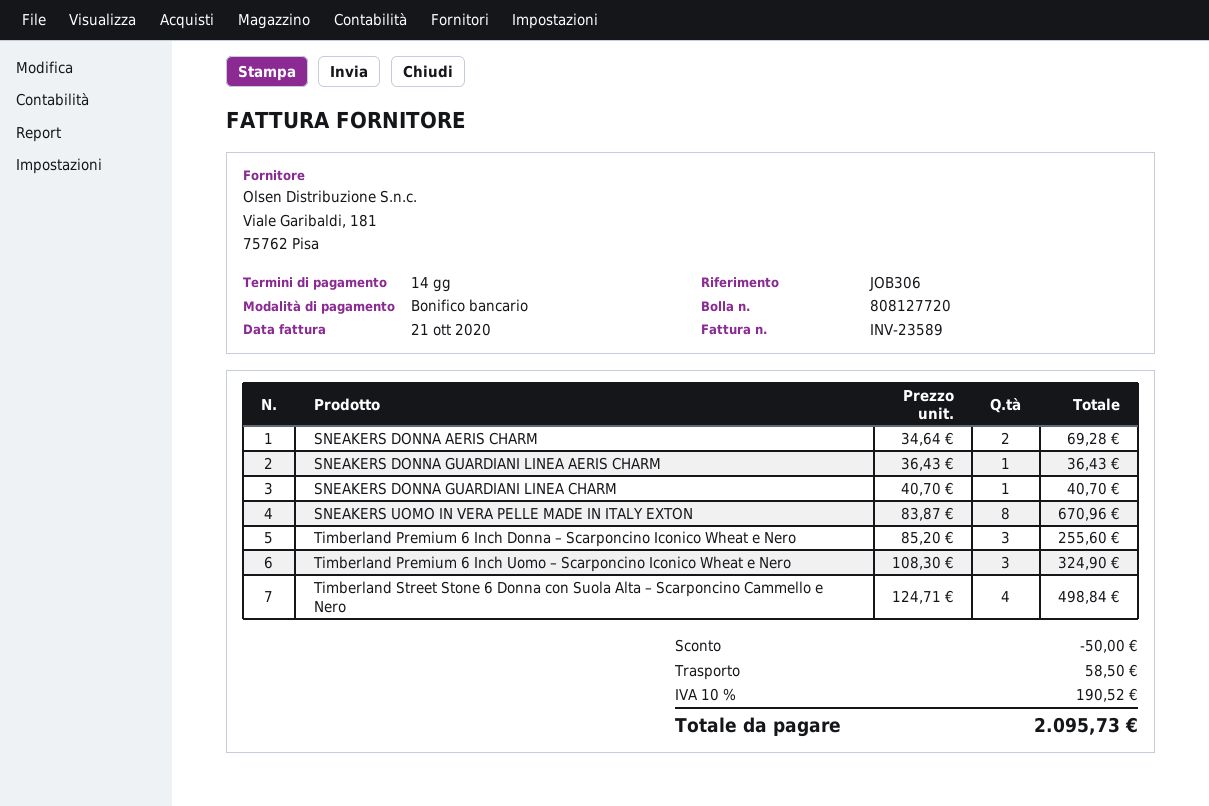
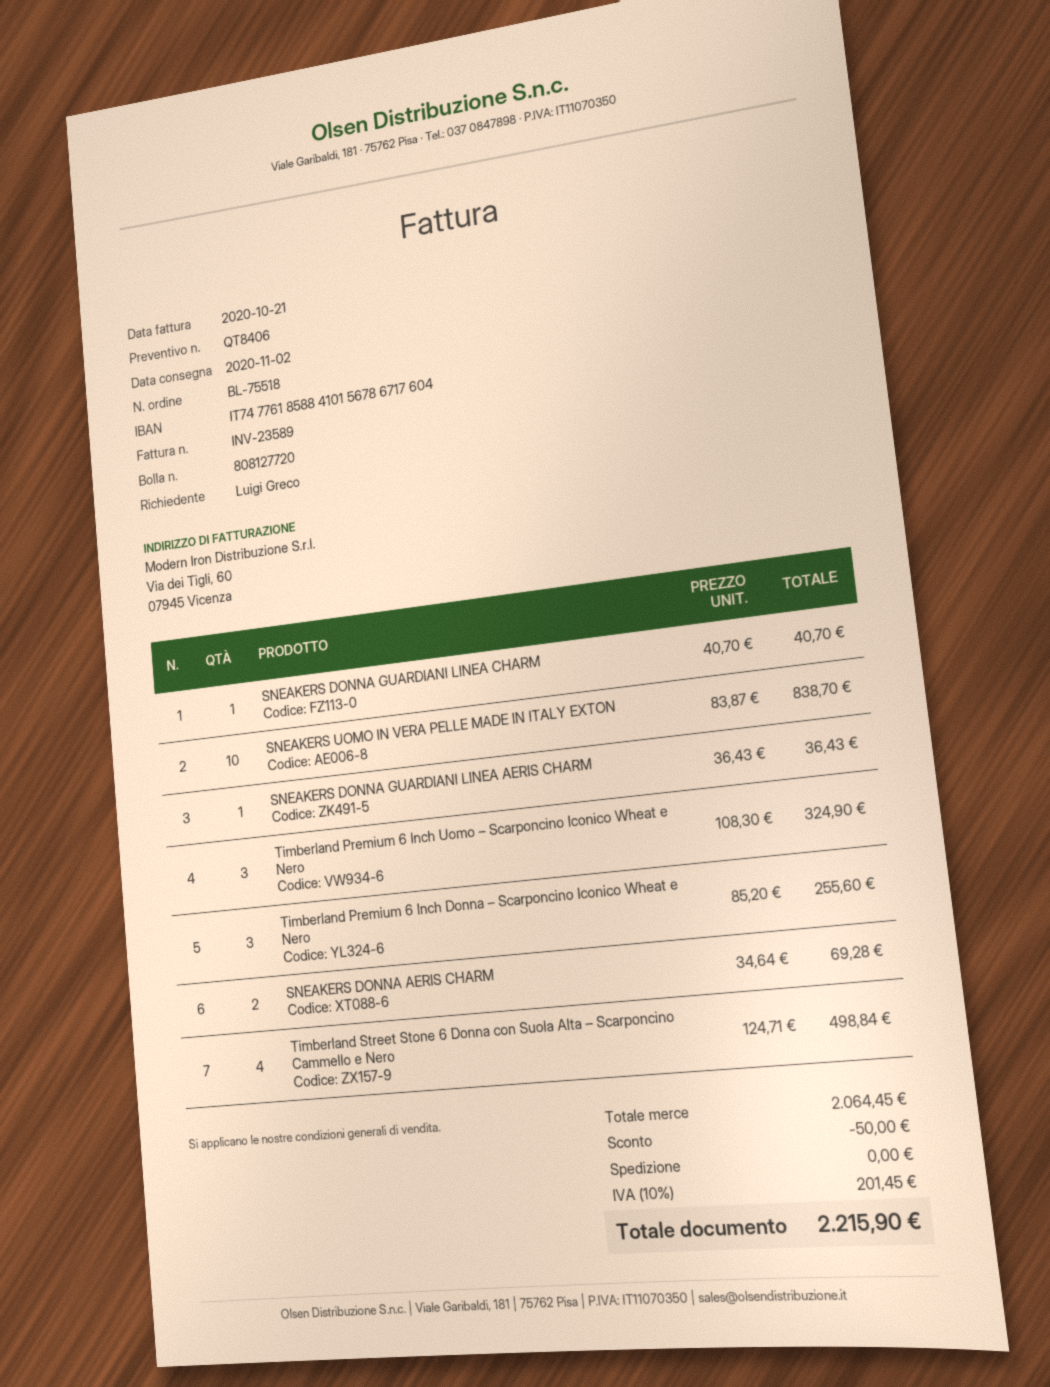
SNEAKERS UOMO IN VERA PELLE MADE IN ITALY EXTON: 8 x 83.87 = 670.96 -> 10 x 83.87 = 838.70
shipping: 58.50 -> 0.00
tax: 10% = 190.52 -> 10% = 201.45
total: 2095.73 -> 2215.90

